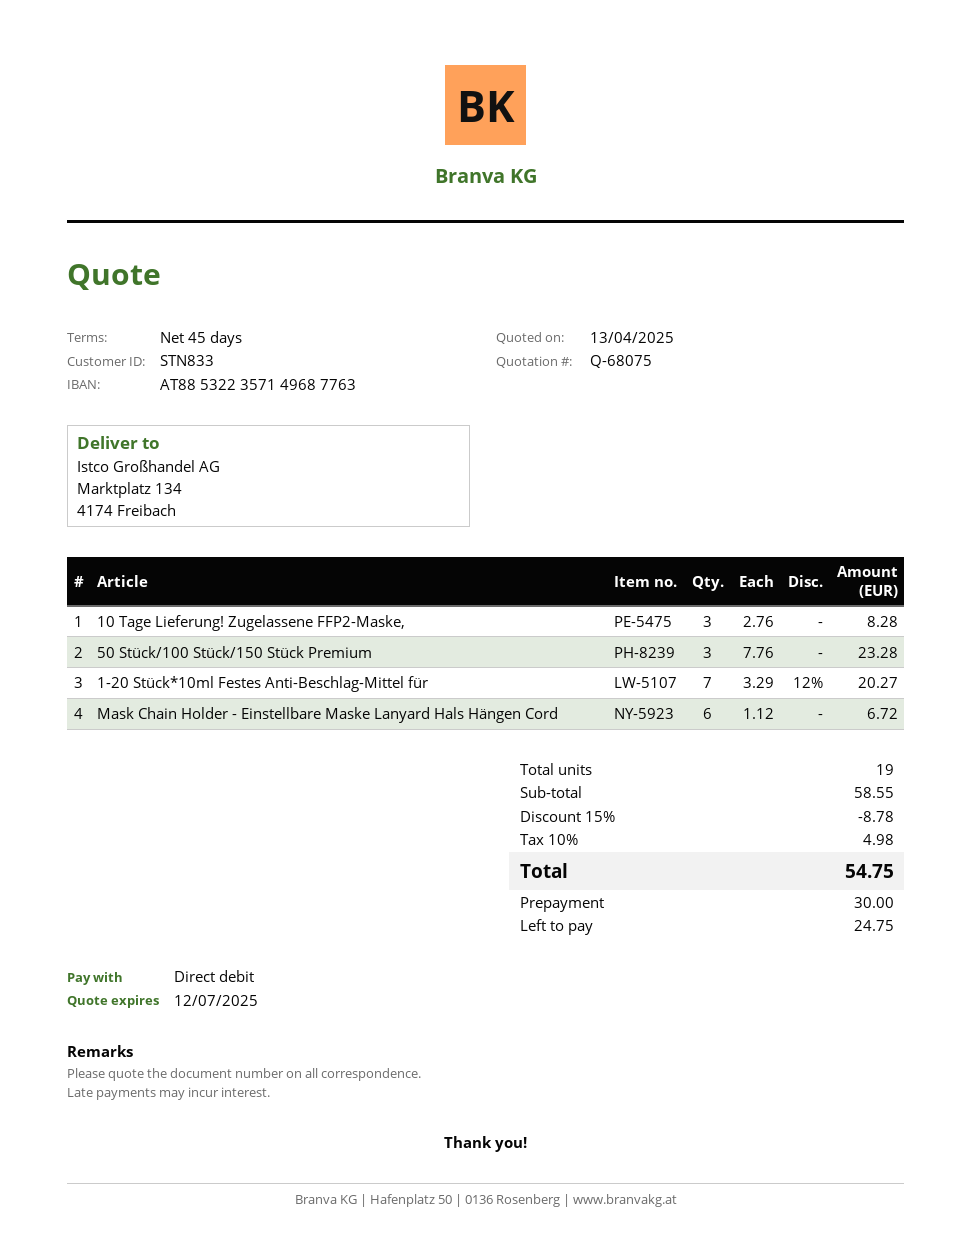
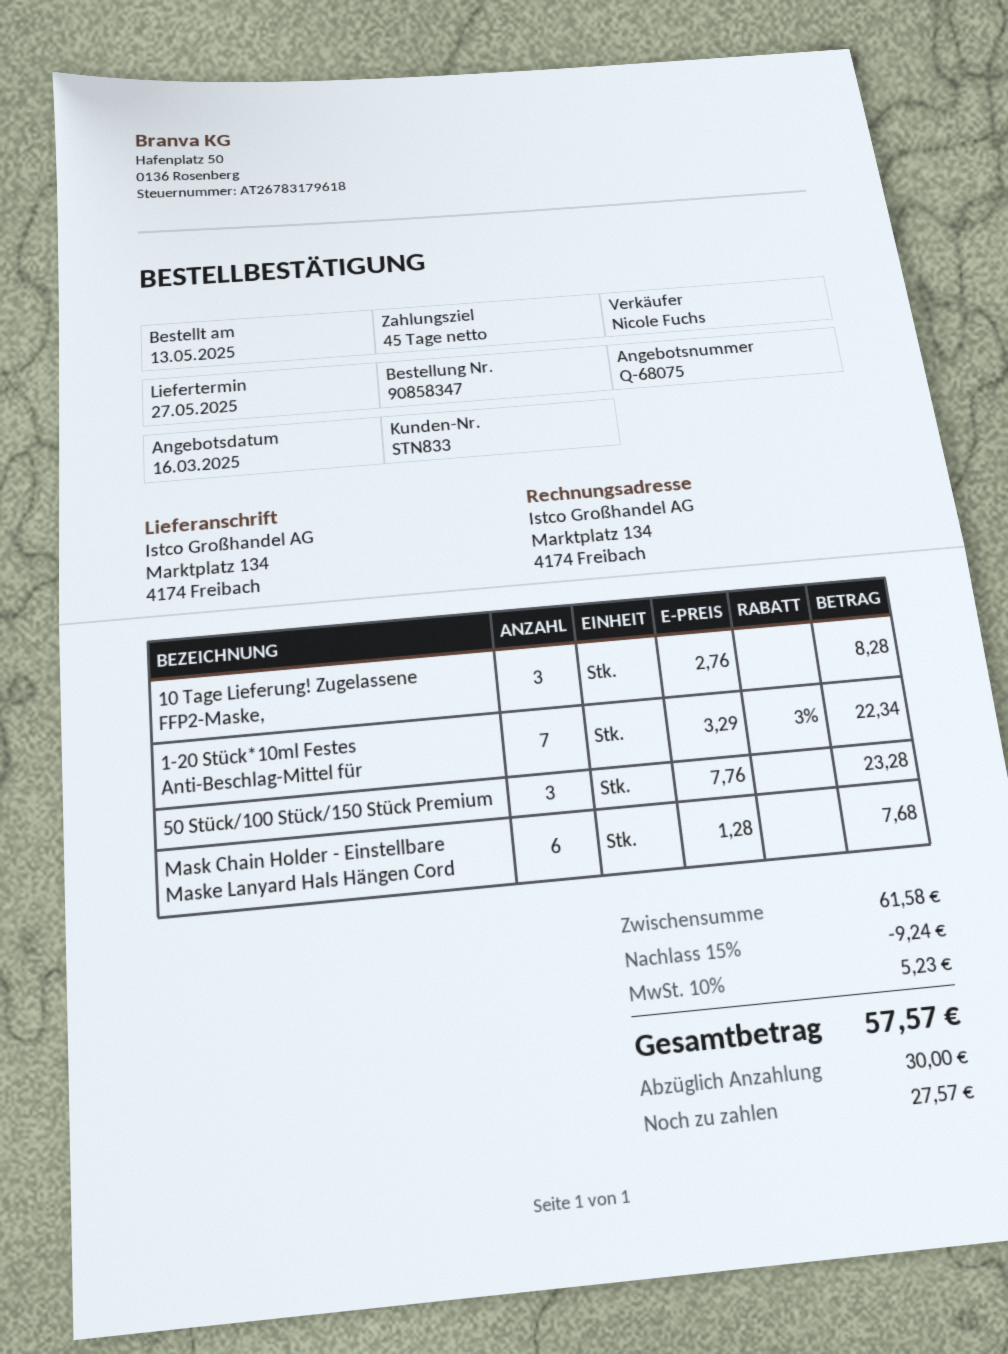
quote date: 2025-04-13 -> 2025-03-16
1-20 Stück*10ml Festes Anti-Beschlag-Mittel für: 7 x 3.29 - 12% = 20.27 -> 7 x 3.29 - 3% = 22.34
Mask Chain Holder - Einstellbare Maske Lanyard Hals Hängen Cord: 6 x 1.12 = 6.72 -> 6 x 1.28 = 7.68
subtotal: 58.55 -> 61.58
discount: 15% = 8.78 -> 15% = 9.24
tax: 10% = 4.98 -> 10% = 5.23
total: 54.75 -> 57.57
balance: 24.75 -> 27.57

